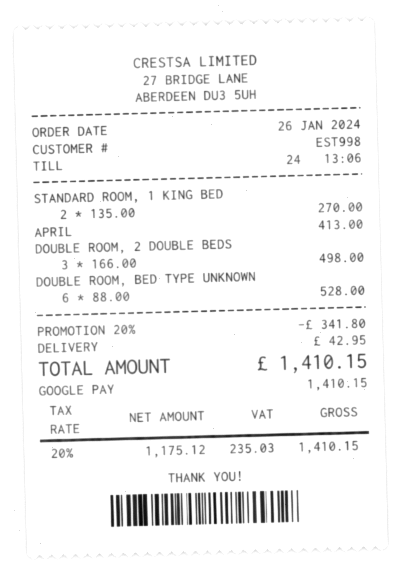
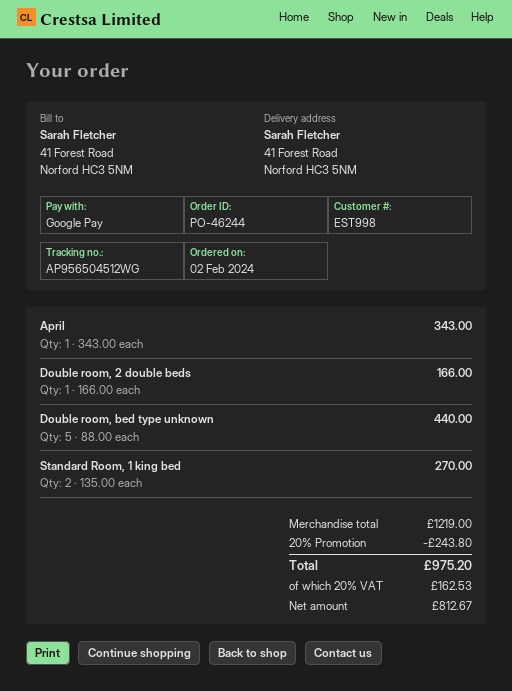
order date: 2024-01-26 -> 2024-02-02
APRIL: 1 x 413.00 = 413.00 -> 1 x 343.00 = 343.00
DOUBLE ROOM, 2 DOUBLE BEDS: 3 x 166.00 = 498.00 -> 1 x 166.00 = 166.00
DOUBLE ROOM, BED TYPE UNKNOWN: 6 x 88.00 = 528.00 -> 5 x 88.00 = 440.00
discount: 20% = 341.80 -> 20% = 243.80
shipping: 42.95 -> none
net: 1175.12 -> 812.67
tax: 20% = 235.03 -> 20% = 162.53
total: 1410.15 -> 975.20

